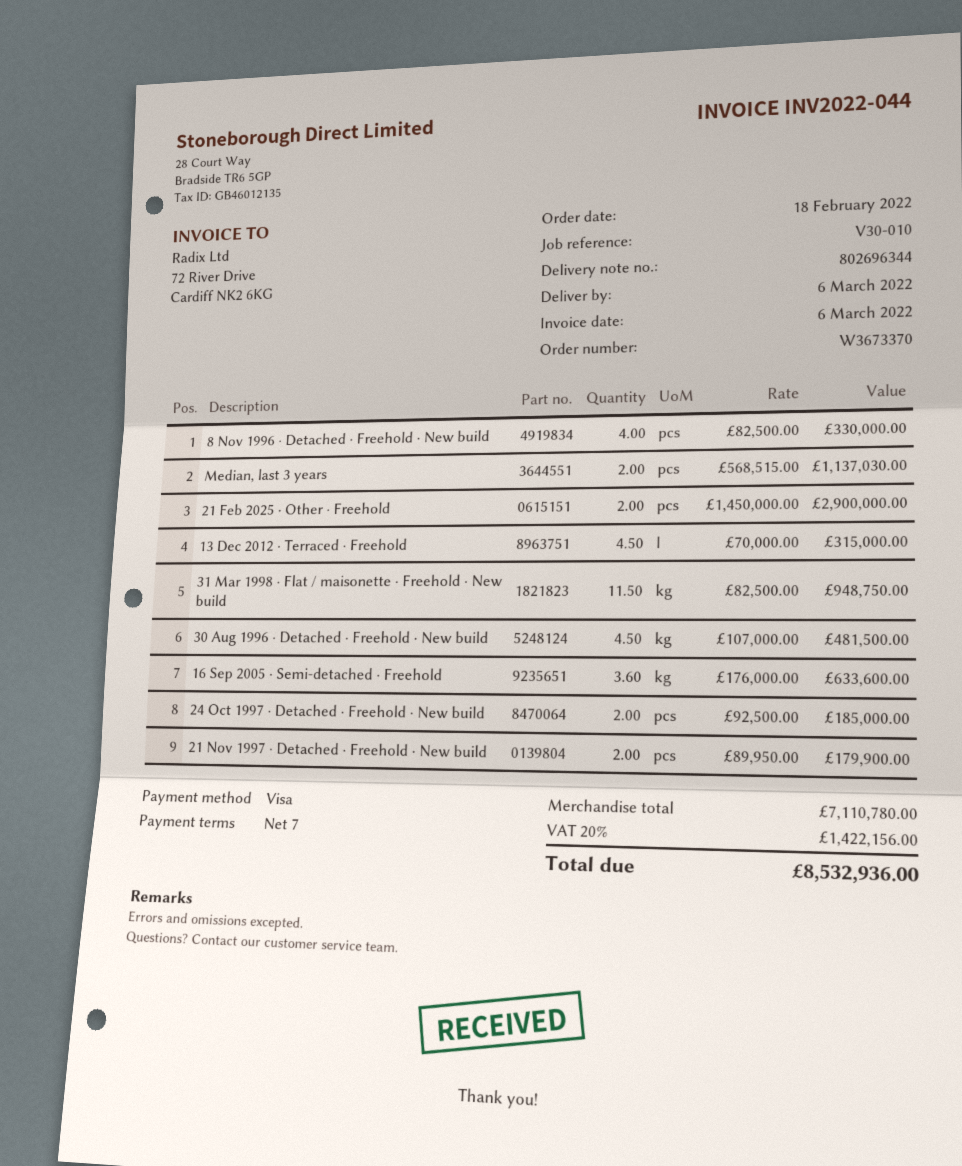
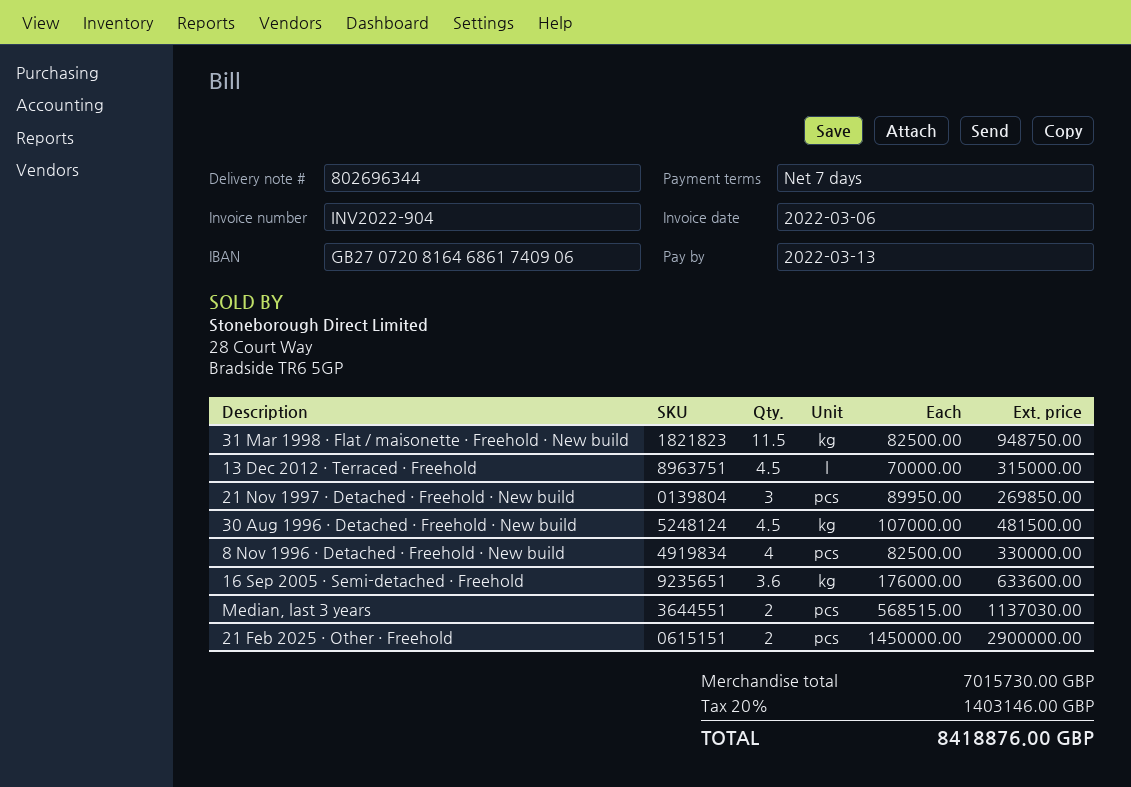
invoice number: INV2022-044 -> INV2022-904
24 Oct 1997 · Detached · Freehold · New build: 2 x 92500.00 = 185000.00 -> none
21 Nov 1997 · Detached · Freehold · New build: 2 x 89950.00 = 179900.00 -> 3 x 89950.00 = 269850.00
subtotal: 7110780.00 -> 7015730.00
tax: 20% = 1422156.00 -> 20% = 1403146.00
total: 8532936.00 -> 8418876.00

